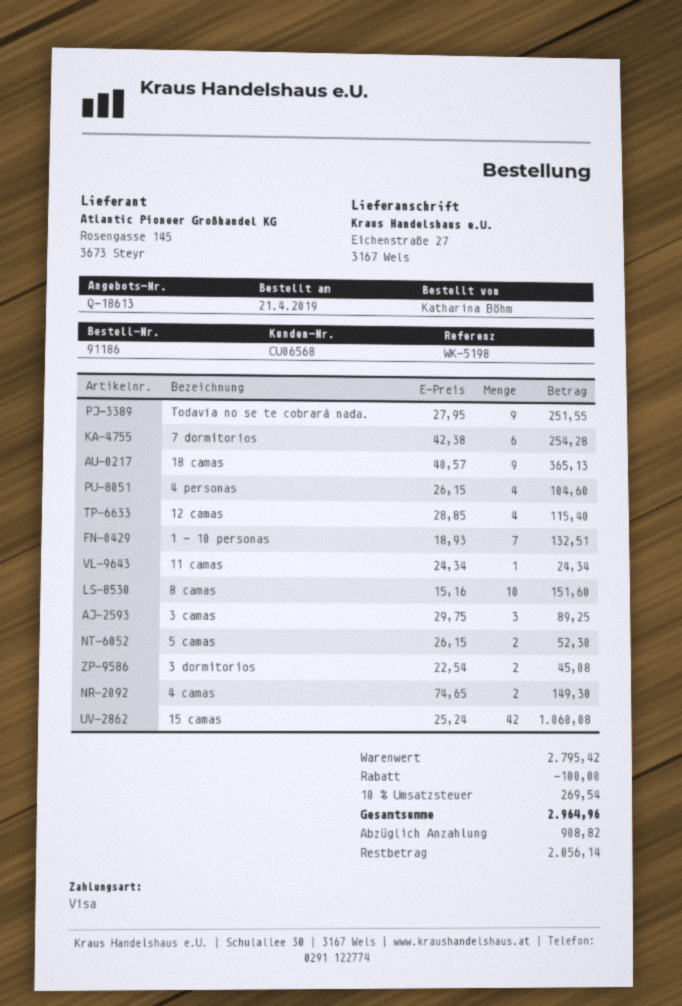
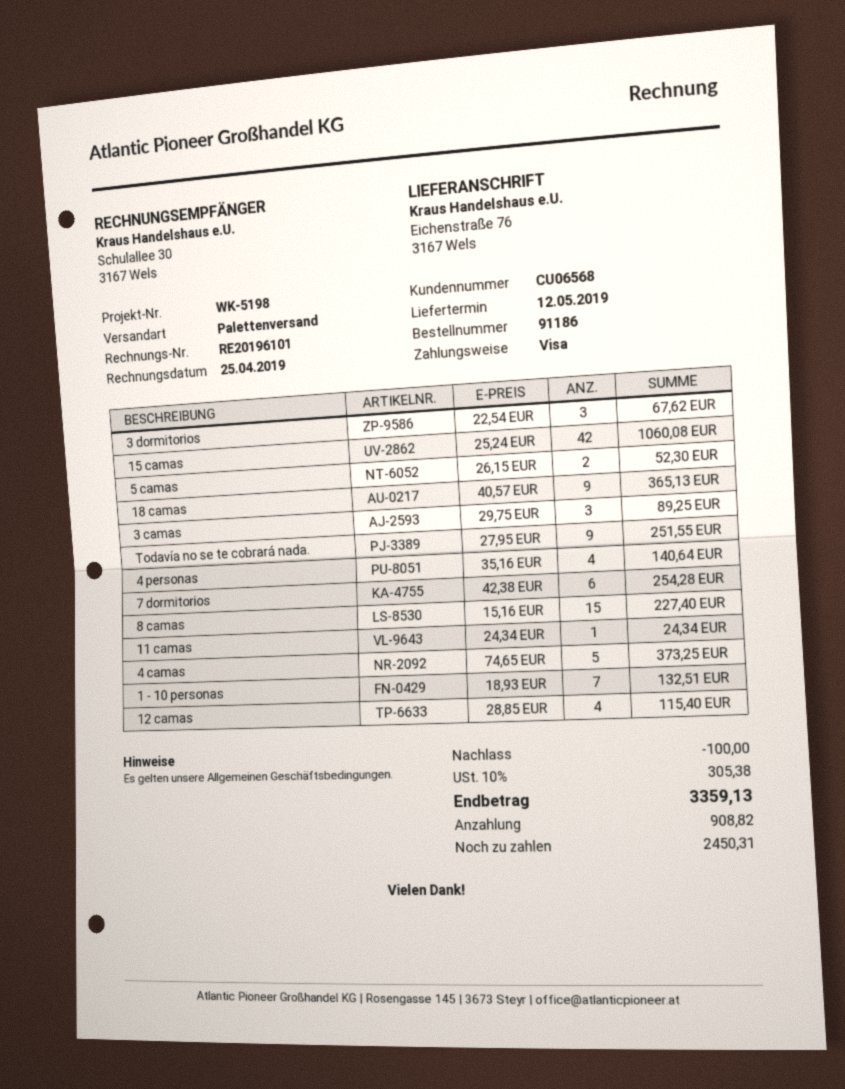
ship to: Eichenstraße 27, 3167 Wels -> Eichenstraße 76, 3167 Wels
4 personas: 4 x 26.15 = 104.60 -> 4 x 35.16 = 140.64
8 camas: 10 x 15.16 = 151.60 -> 15 x 15.16 = 227.40
3 dormitorios: 2 x 22.54 = 45.08 -> 3 x 22.54 = 67.62
4 camas: 2 x 74.65 = 149.30 -> 5 x 74.65 = 373.25
tax: 10% = 269.54 -> 10% = 305.38
total: 2964.96 -> 3359.13
balance: 2056.14 -> 2450.31

